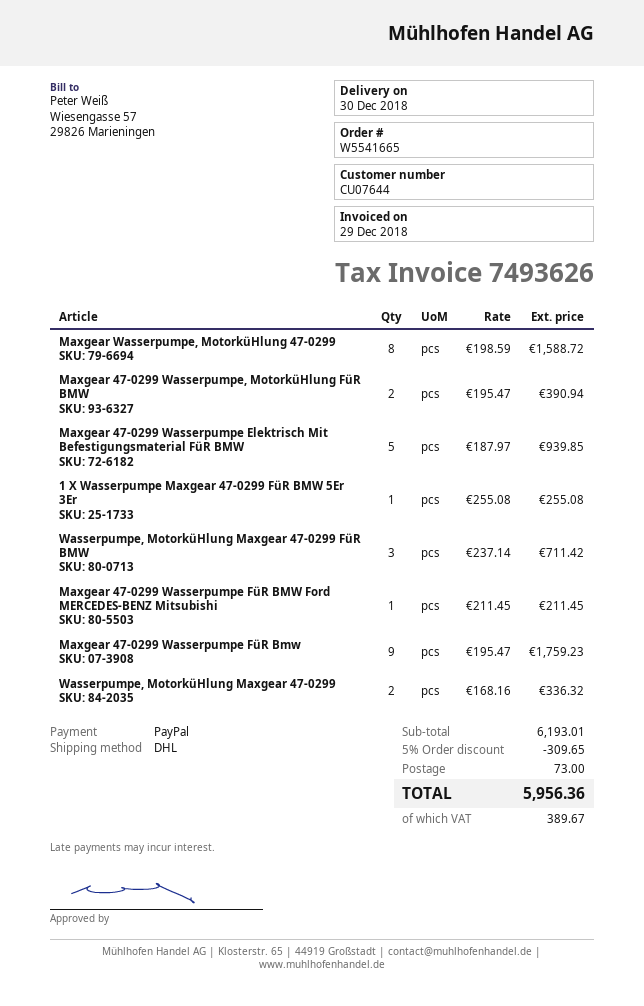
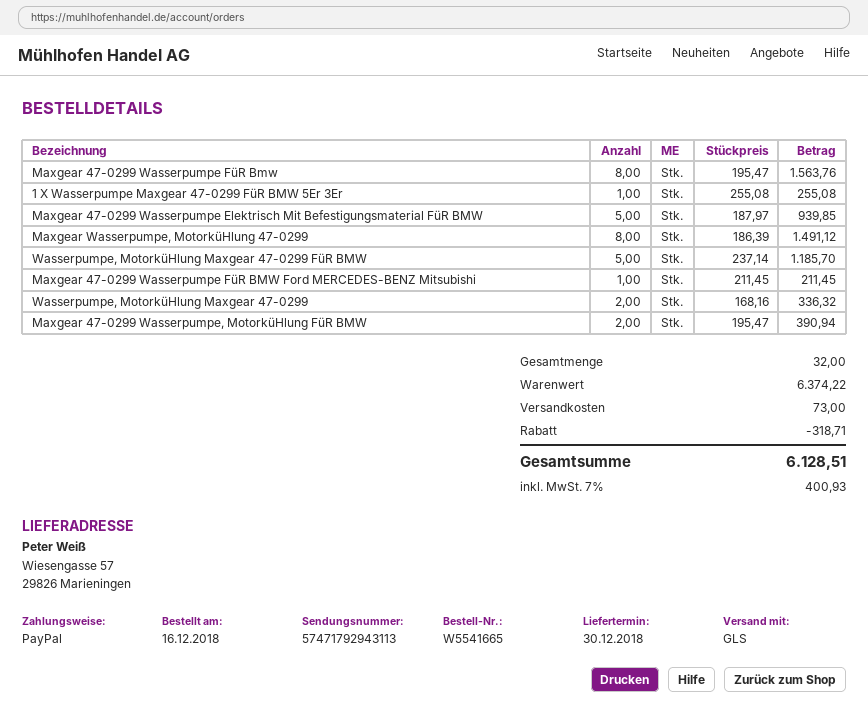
shipping method: DHL -> GLS
Maxgear Wasserpumpe, MotorküHlung 47-0299: 8 x 198.59 = 1588.72 -> 8 x 186.39 = 1491.12
Wasserpumpe, MotorküHlung Maxgear 47-0299 FüR BMW: 3 x 237.14 = 711.42 -> 5 x 237.14 = 1185.70
Maxgear 47-0299 Wasserpumpe FüR Bmw: 9 x 195.47 = 1759.23 -> 8 x 195.47 = 1563.76
subtotal: 6193.01 -> 6374.22
discount: 309.65 -> 318.71
tax: 389.67 -> 400.93
total: 5956.36 -> 6128.51

